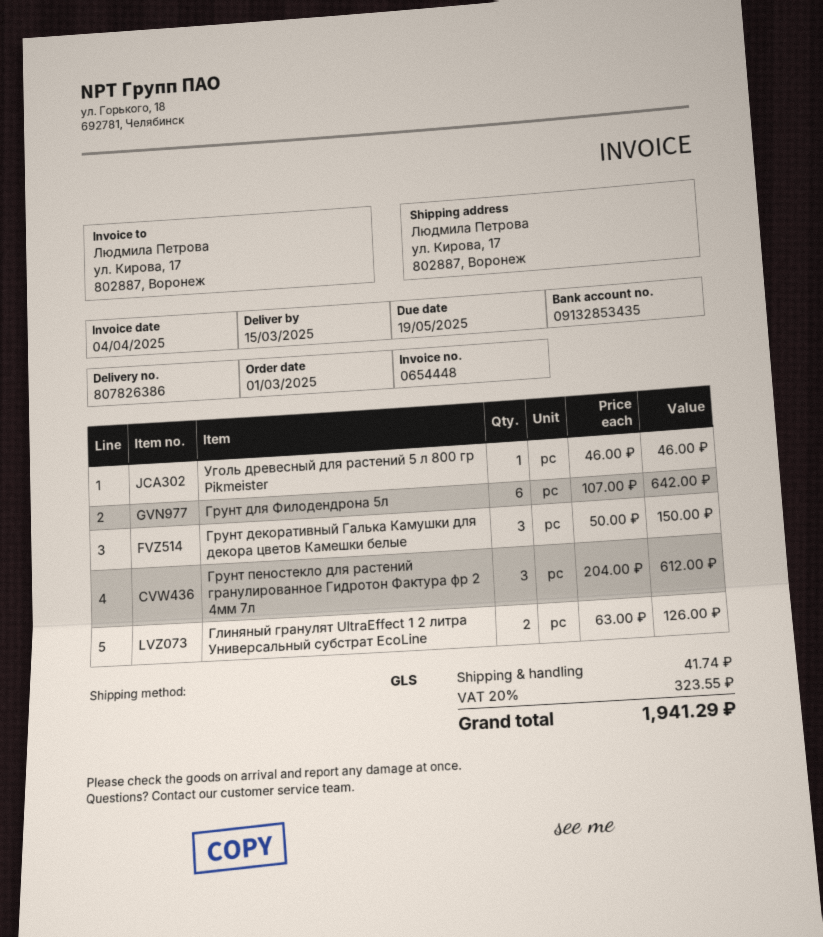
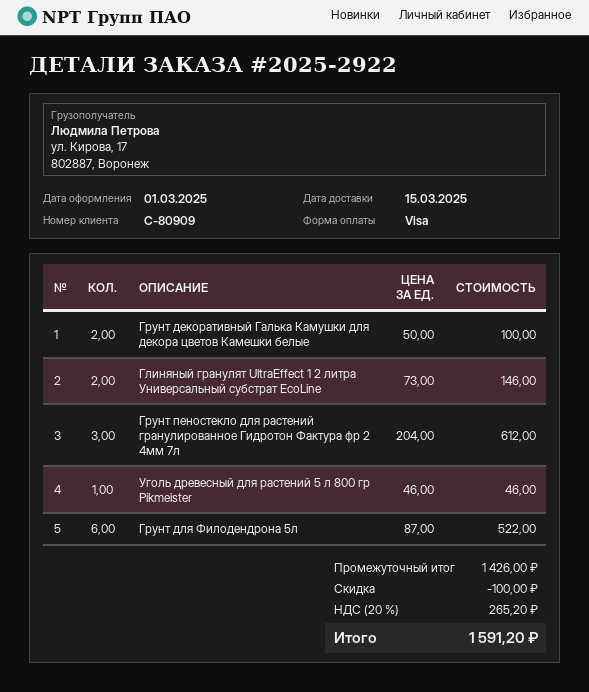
Грунт для Филодендрона 5л: 6 x 107.00 = 642.00 -> 6 x 87.00 = 522.00
Грунт декоративный Галька Камушки для декора цветов Камешки белые: 3 x 50.00 = 150.00 -> 2 x 50.00 = 100.00
Глиняный гранулят UltraEffect 1 2 литра Универсальный субстрат EcoLine: 2 x 63.00 = 126.00 -> 2 x 73.00 = 146.00
discount: none -> 100.00
shipping: 41.74 -> none
tax: 20% = 323.55 -> 20% = 265.20
total: 1941.29 -> 1591.20

